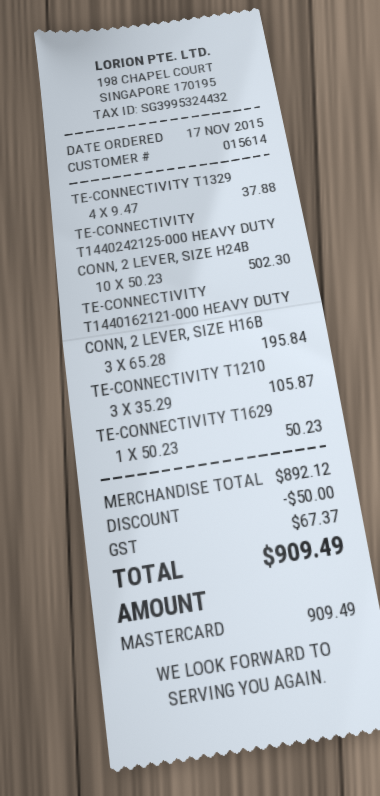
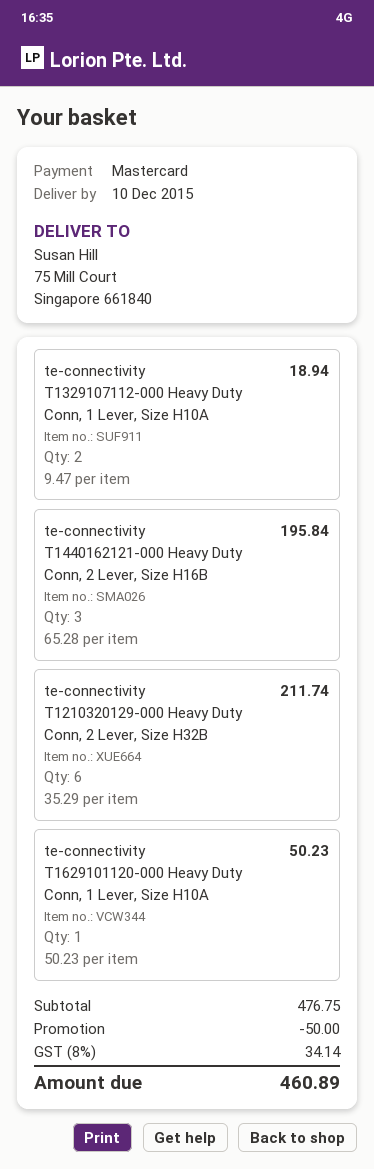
TE-CONNECTIVITY T1329: 4 x 9.47 = 37.88 -> 2 x 9.47 = 18.94
TE-CONNECTIVITY T1440242125-000 HEAVY DUTY CONN, 2 LEVER, SIZE H24B: 10 x 50.23 = 502.30 -> none
TE-CONNECTIVITY T1210: 3 x 35.29 = 105.87 -> 6 x 35.29 = 211.74
subtotal: 892.12 -> 476.75
tax: 67.37 -> 34.14
total: 909.49 -> 460.89

